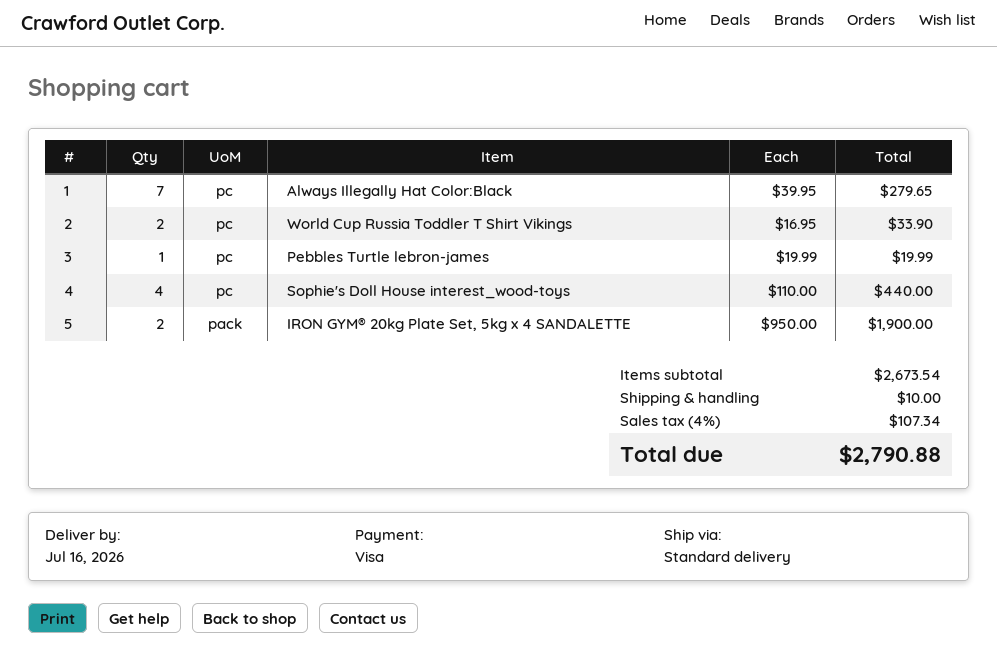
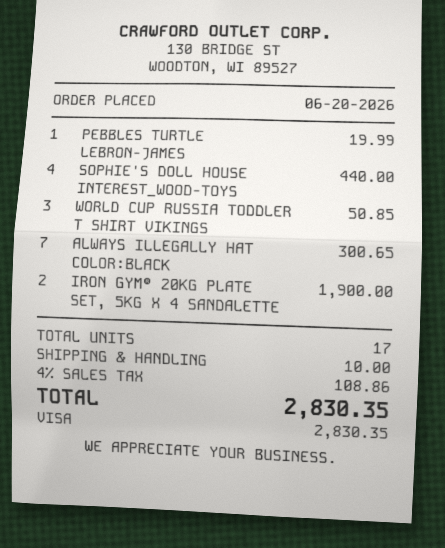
Always Illegally Hat Color:Black: 7 for 279.65 -> 7 for 300.65
World Cup Russia Toddler T Shirt Vikings: 2 for 33.90 -> 3 for 50.85
tax: 4% = 107.34 -> 4% = 108.86
total: 2790.88 -> 2830.35

